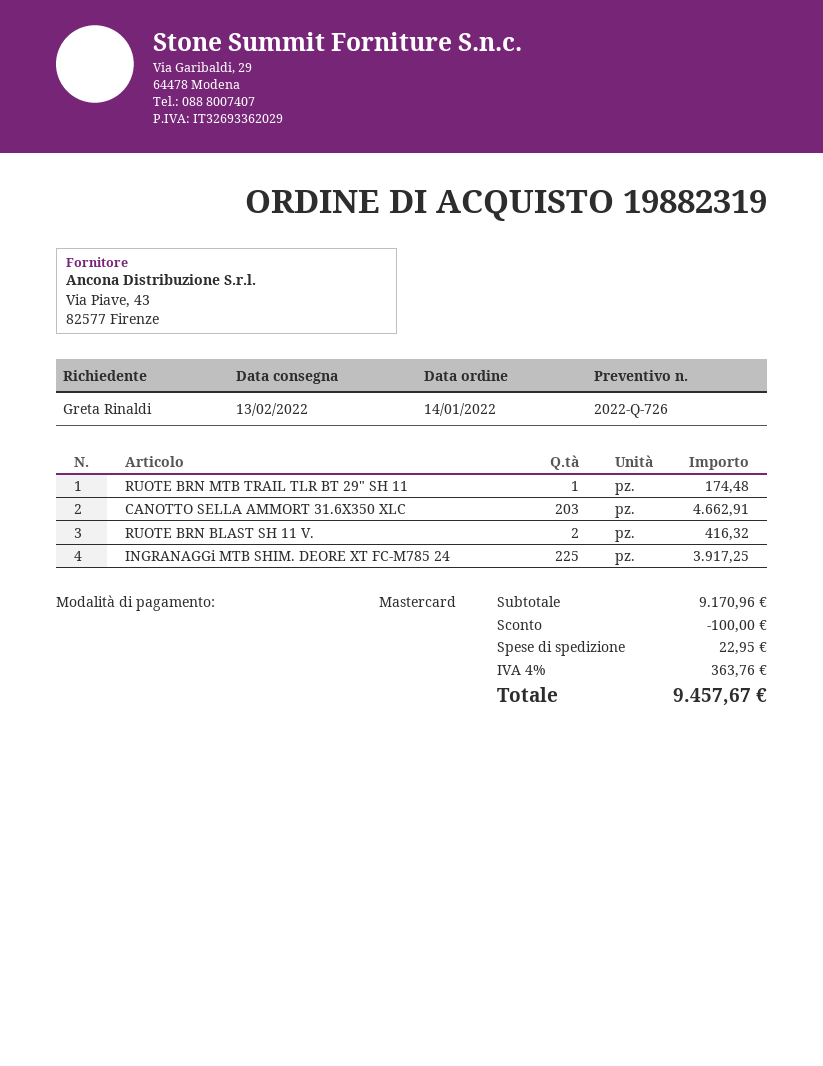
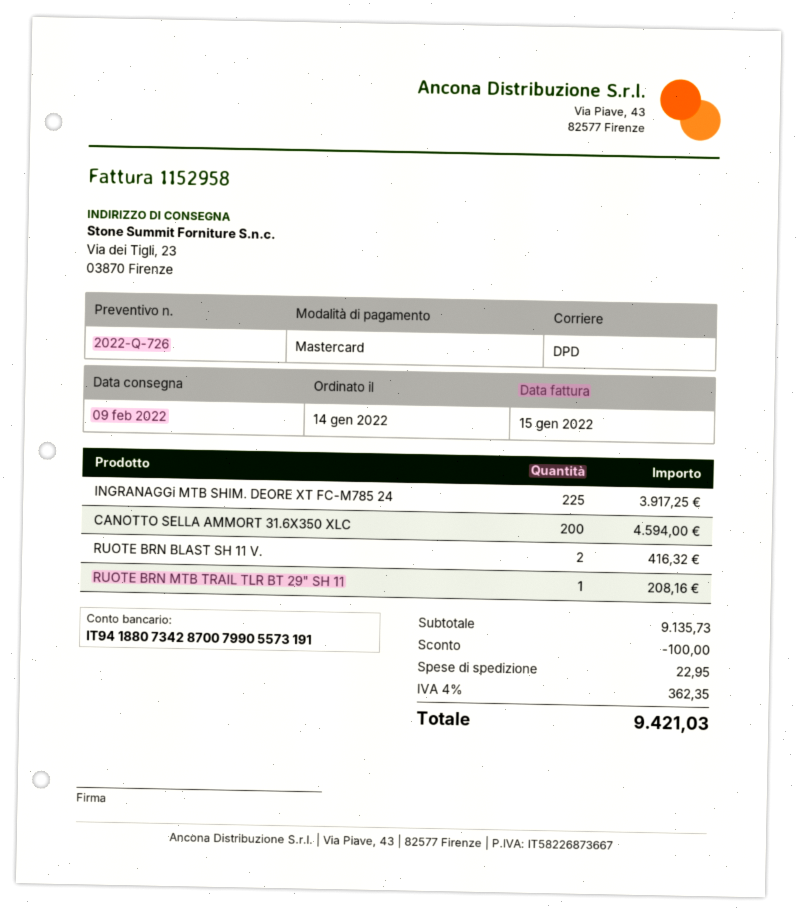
delivery date: 2022-02-13 -> 2022-02-09
RUOTE BRN MTB TRAIL TLR BT 29" SH 11: 1 for 174.48 -> 1 for 208.16
CANOTTO SELLA AMMORT 31.6X350 XLC: 203 for 4662.91 -> 200 for 4594.00
subtotal: 9170.96 -> 9135.73
tax: 4% = 363.76 -> 4% = 362.35
total: 9457.67 -> 9421.03

